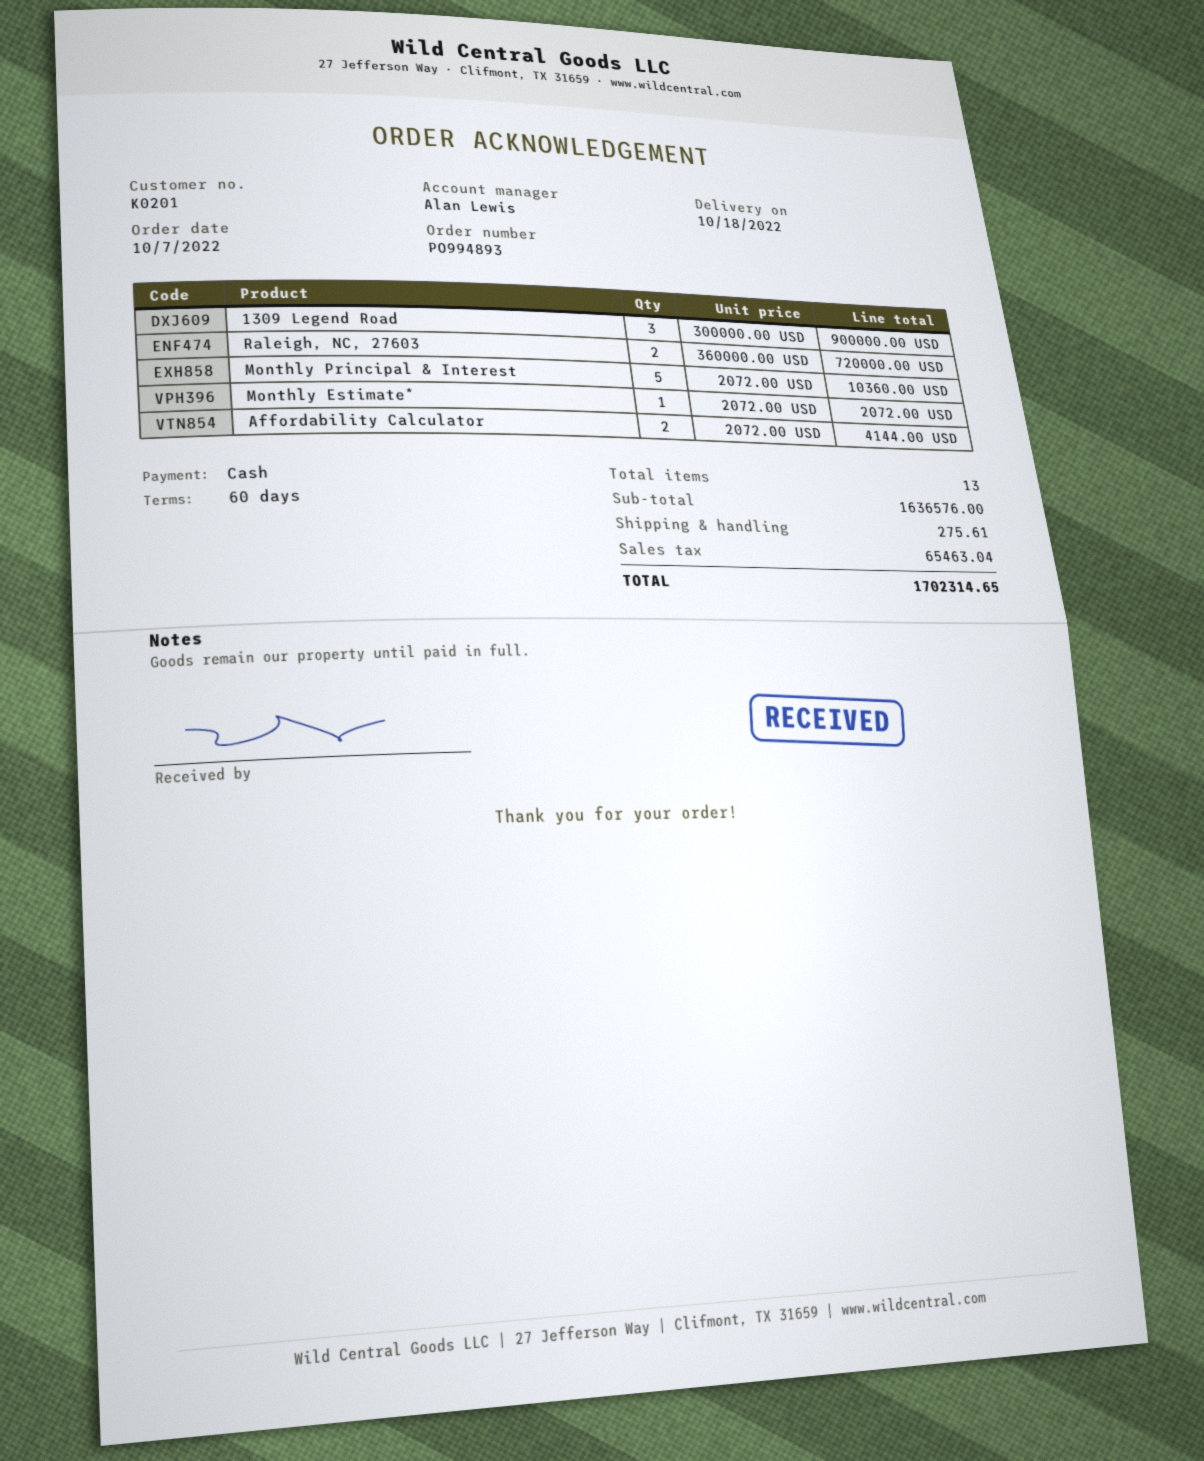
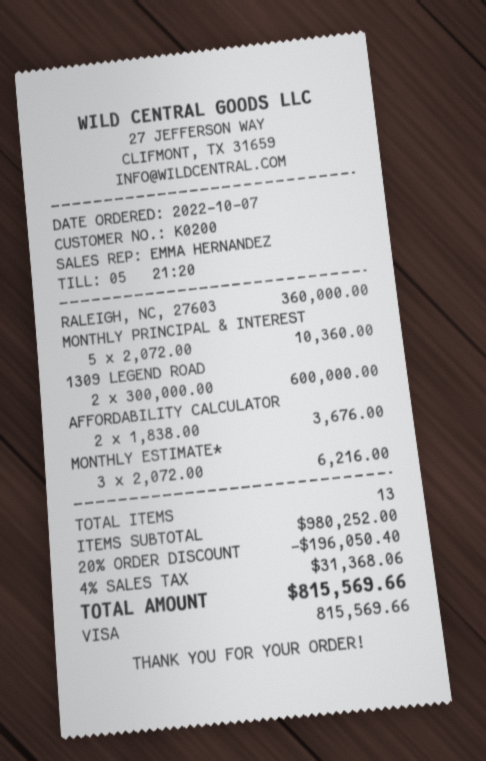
customer number: K0201 -> K0200
sales rep: Alan Lewis -> EMMA HERNANDEZ
payment method: cash -> Visa
1309 Legend Road: 3 x 300000.00 = 900000.00 -> 2 x 300000.00 = 600000.00
Raleigh, NC, 27603: 2 x 360000.00 = 720000.00 -> 1 x 360000.00 = 360000.00
Monthly Estimate*: 1 x 2072.00 = 2072.00 -> 3 x 2072.00 = 6216.00
Affordability Calculator: 2 x 2072.00 = 4144.00 -> 2 x 1838.00 = 3676.00
subtotal: 1636576.00 -> 980252.00
discount: none -> 20% = 196050.40
shipping: 275.61 -> none
tax: 65463.04 -> 31368.06
total: 1702314.65 -> 815569.66

